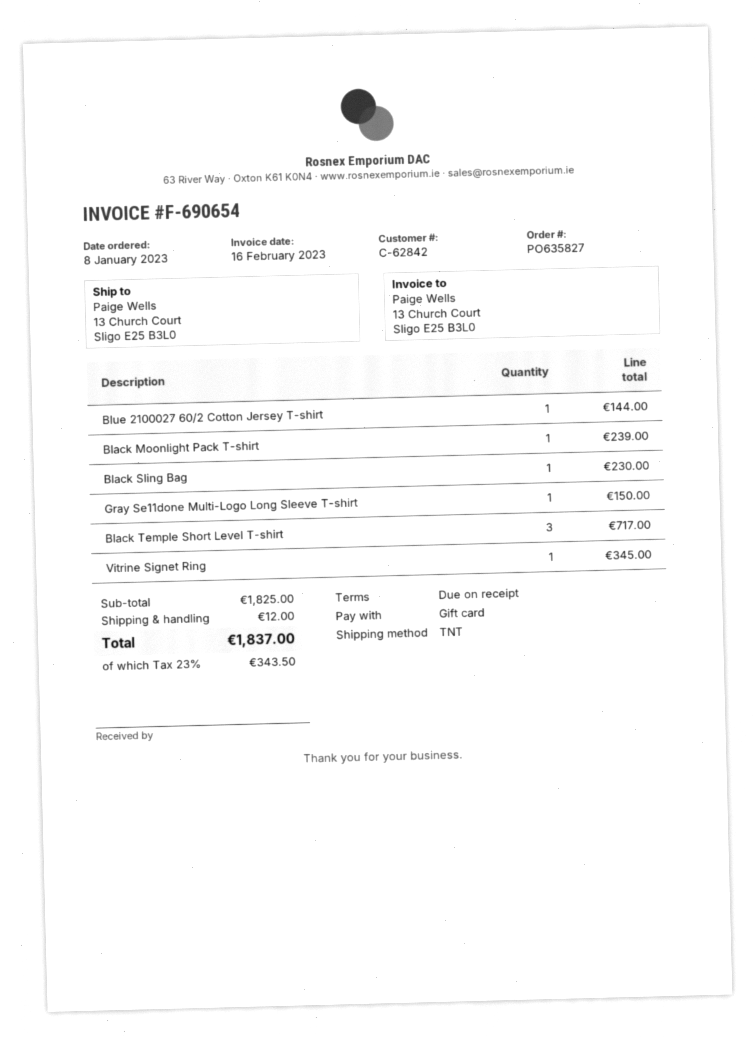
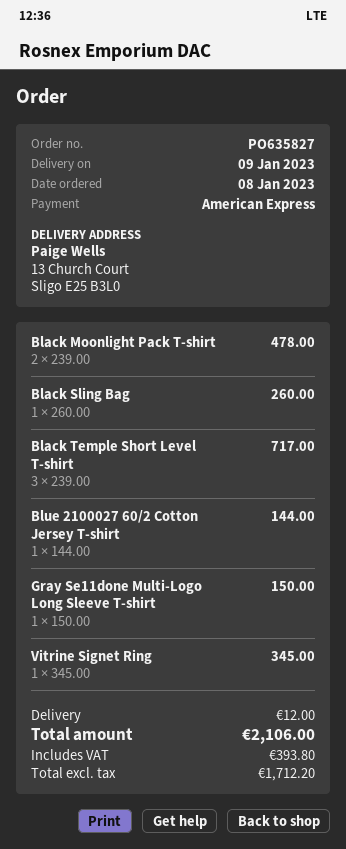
payment method: gift card -> American Express
Black Moonlight Pack T-shirt: 1 for 239.00 -> 2 for 478.00
Black Sling Bag: 1 for 230.00 -> 1 for 260.00
tax: 343.50 -> 393.80
total: 1837.00 -> 2106.00

